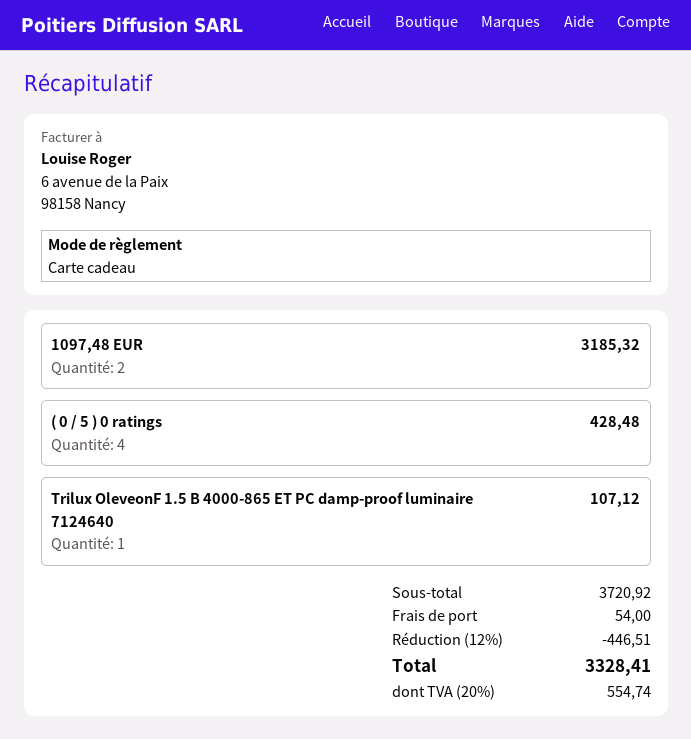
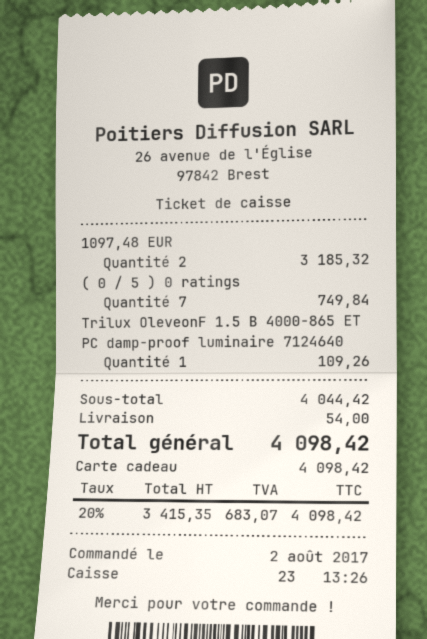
( 0 / 5 ) 0 ratings: 4 for 428.48 -> 7 for 749.84
Trilux OleveonF 1.5 B 4000-865 ET PC damp-proof luminaire 7124640: 1 for 107.12 -> 1 for 109.26
subtotal: 3720.92 -> 4044.42
discount: 12% = 446.51 -> none
tax: 20% = 554.74 -> 20% = 683.07
total: 3328.41 -> 4098.42

